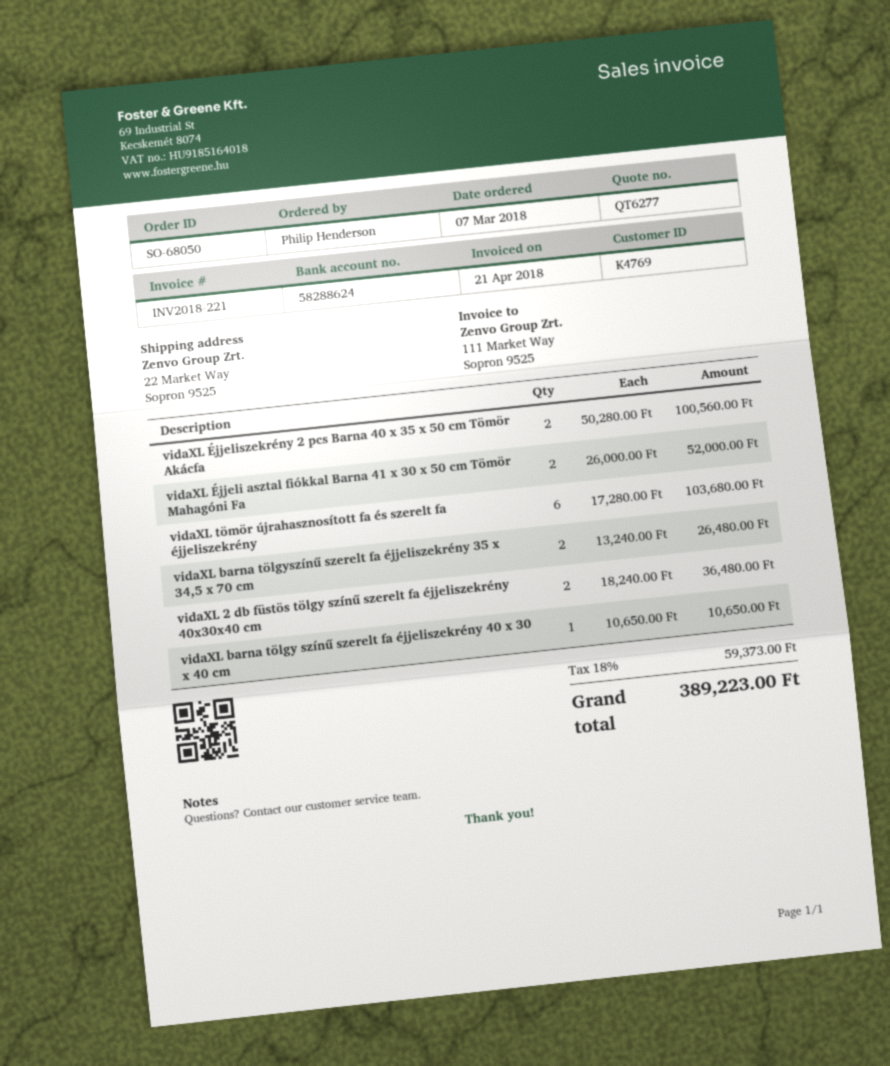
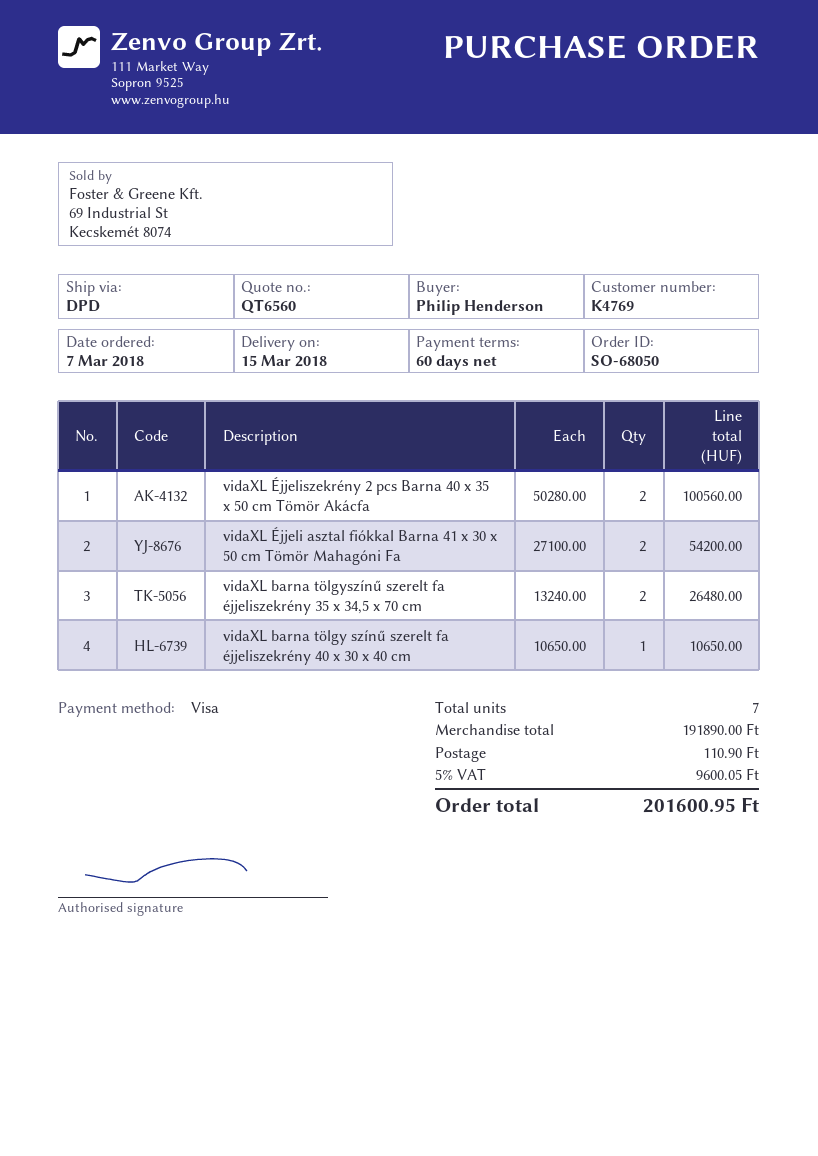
quote number: QT6277 -> QT6560
vidaXL Éjjeli asztal fiókkal Barna 41 x 30 x 50 cm Tömör Mahagóni Fa: 2 x 26000.00 = 52000.00 -> 2 x 27100.00 = 54200.00
vidaXL tömör újrahasznosított fa és szerelt fa éjjeliszekrény: 6 x 17280.00 = 103680.00 -> none
vidaXL 2 db füstös tölgy színű szerelt fa éjjeliszekrény 40x30x40 cm: 2 x 18240.00 = 36480.00 -> none
shipping: none -> 110.90
tax: 18% = 59373.00 -> 5% = 9600.05
total: 389223.00 -> 201600.95

